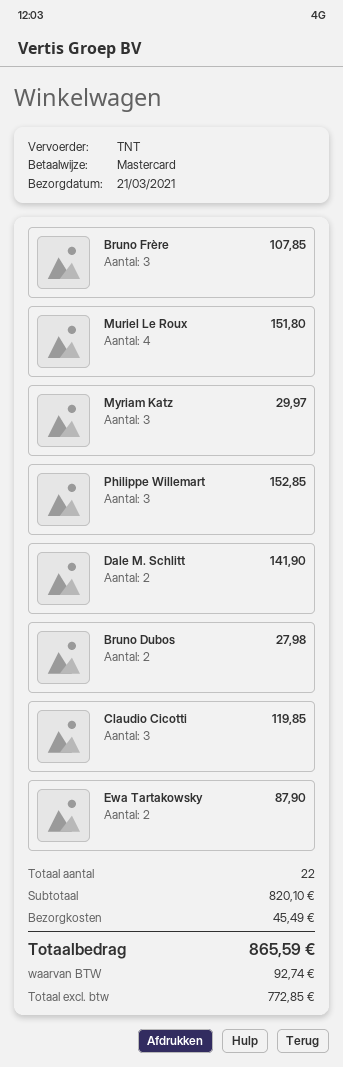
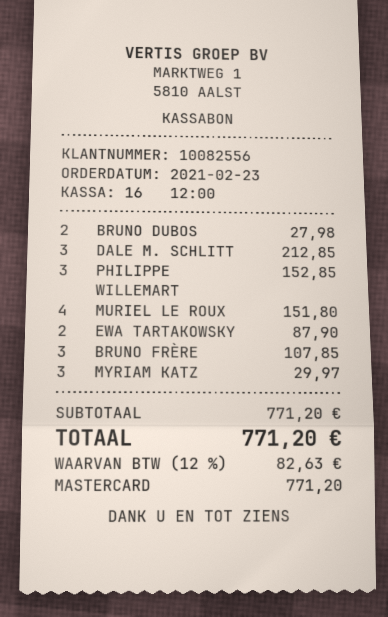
Dale M. Schlitt: 2 for 141.90 -> 3 for 212.85
Claudio Cicotti: 3 for 119.85 -> none
subtotal: 820.10 -> 771.20
shipping: 45.49 -> none
tax: 92.74 -> 82.63
total: 865.59 -> 771.20

